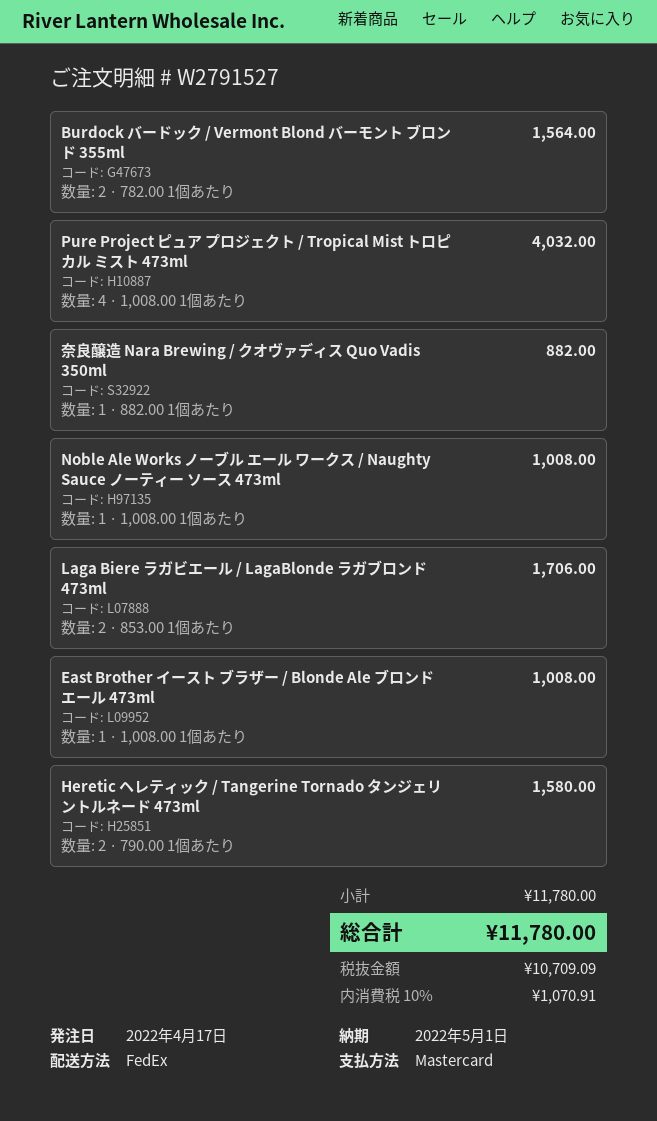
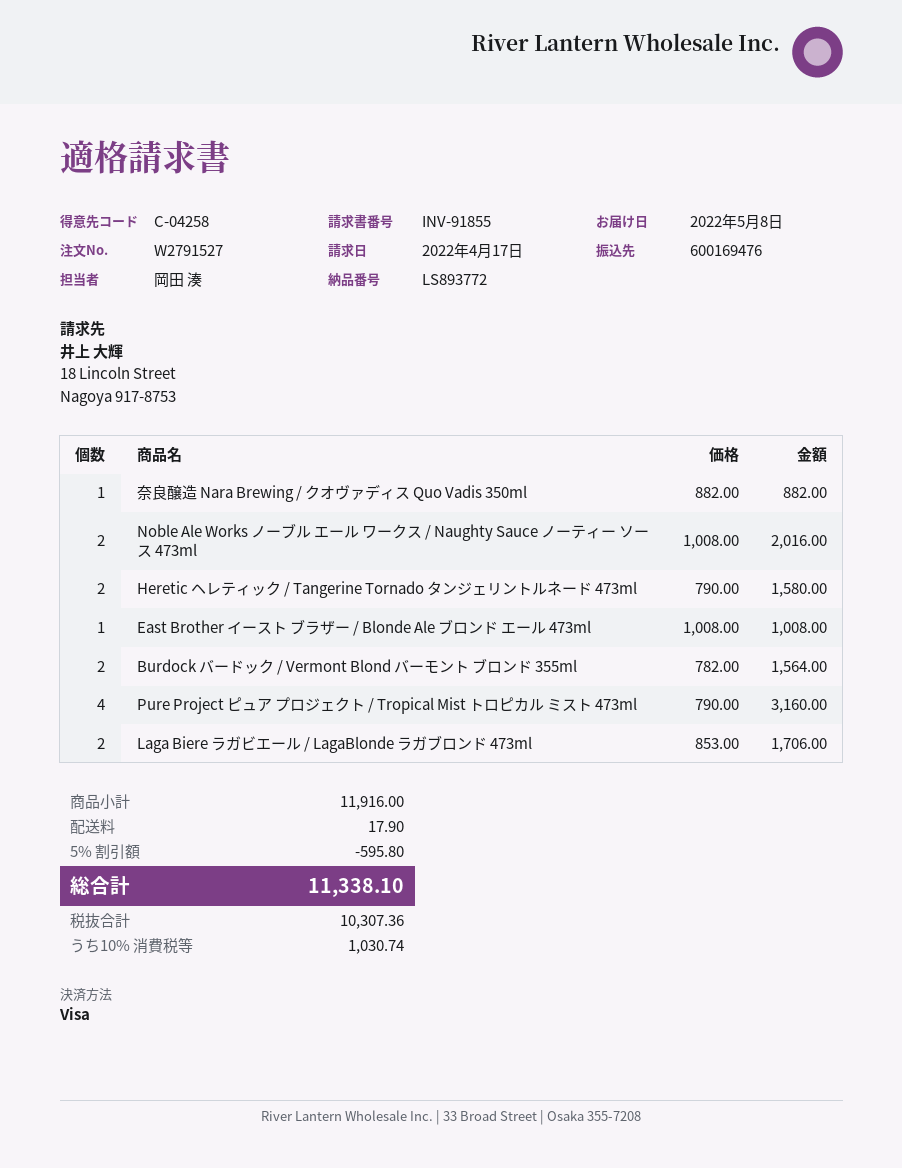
delivery date: 2022-05-01 -> 2022-05-08
payment method: Mastercard -> Visa
Pure Project ピュア プロジェクト / Tropical Mist トロピカル ミスト 473ml: 4 x 1008.00 = 4032.00 -> 4 x 790.00 = 3160.00
Noble Ale Works ノーブル エール ワークス / Naughty Sauce ノーティー ソース 473ml: 1 x 1008.00 = 1008.00 -> 2 x 1008.00 = 2016.00
subtotal: 11780.00 -> 11916.00
discount: none -> 5% = 595.80
shipping: none -> 17.90
net: 10709.09 -> 10307.36
tax: 10% = 1070.91 -> 10% = 1030.74
total: 11780.00 -> 11338.10

